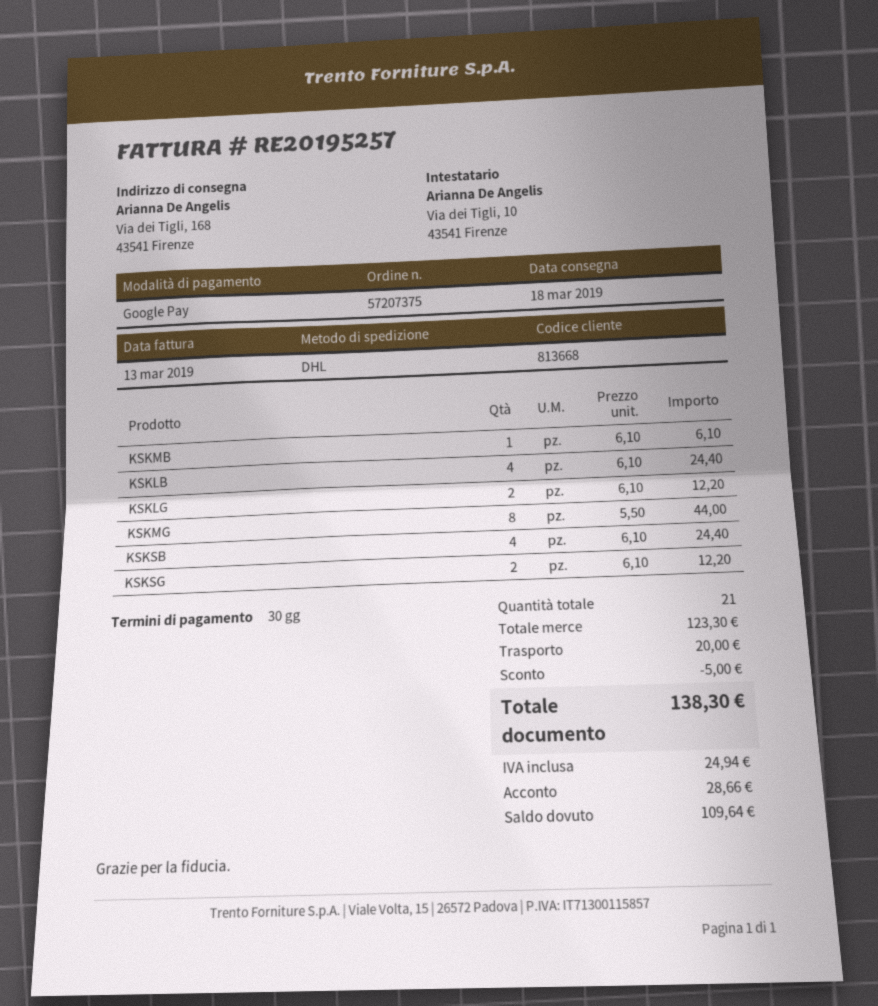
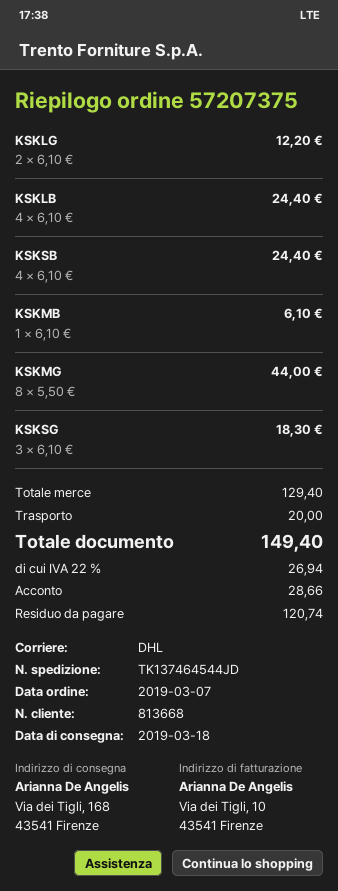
KSKSG: 2 x 6.10 = 12.20 -> 3 x 6.10 = 18.30
subtotal: 123.30 -> 129.40
discount: 5.00 -> none
tax: 24.94 -> 26.94
total: 138.30 -> 149.40
balance: 109.64 -> 120.74

